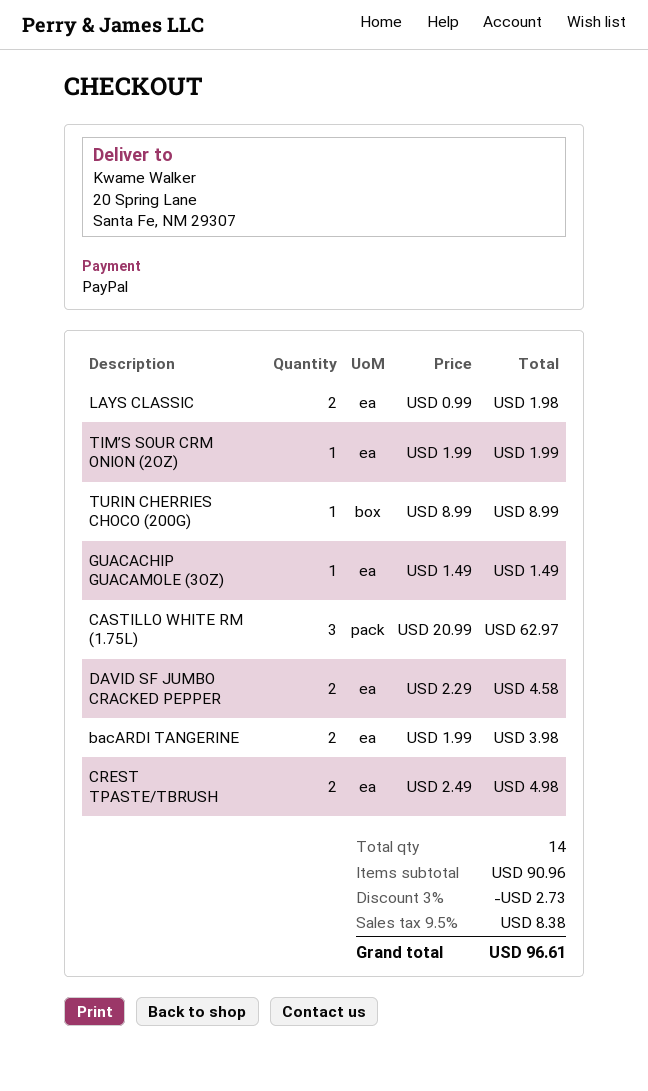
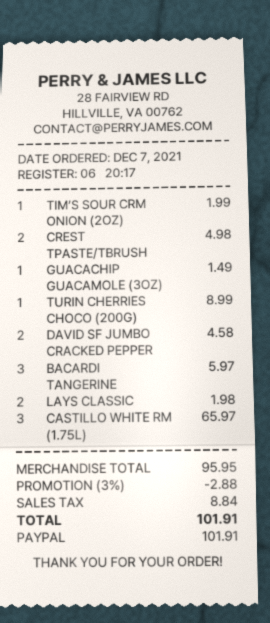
CASTILLO WHITE RM (1.75L): 3 for 62.97 -> 3 for 65.97
bacARDI TANGERINE: 2 for 3.98 -> 3 for 5.97
subtotal: 90.96 -> 95.95
discount: 3% = 2.73 -> 3% = 2.88
tax: 8.38 -> 8.84
total: 96.61 -> 101.91

